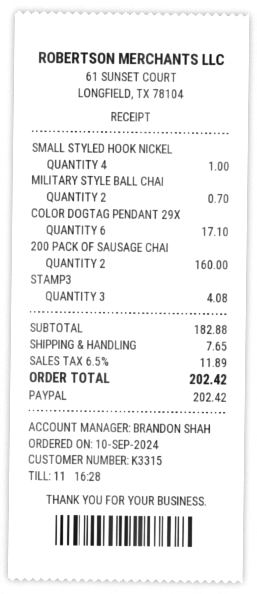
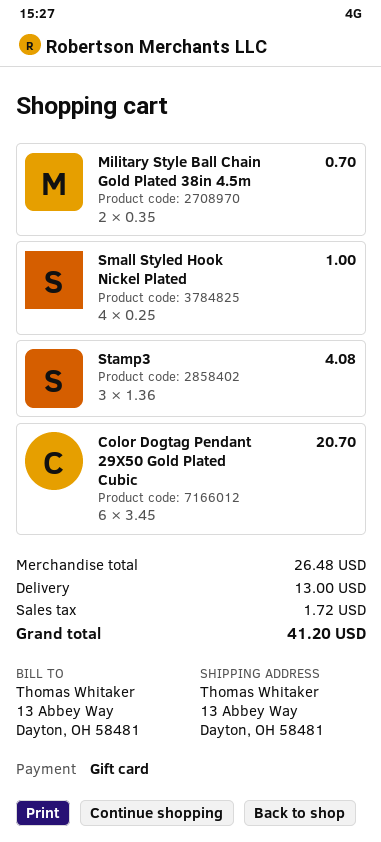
payment method: PayPal -> gift card
COLOR DOGTAG PENDANT 29X: 6 for 17.10 -> 6 for 20.70
200 PACK OF SAUSAGE CHAI: 2 for 160.00 -> none
subtotal: 182.88 -> 26.48
shipping: 7.65 -> 13.00
tax: 11.89 -> 1.72
total: 202.42 -> 41.20

